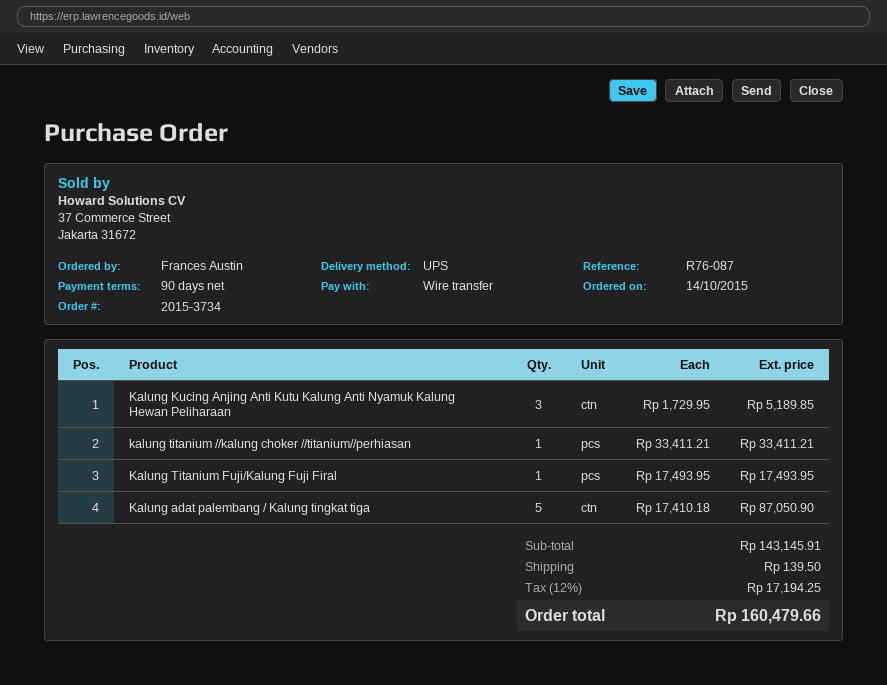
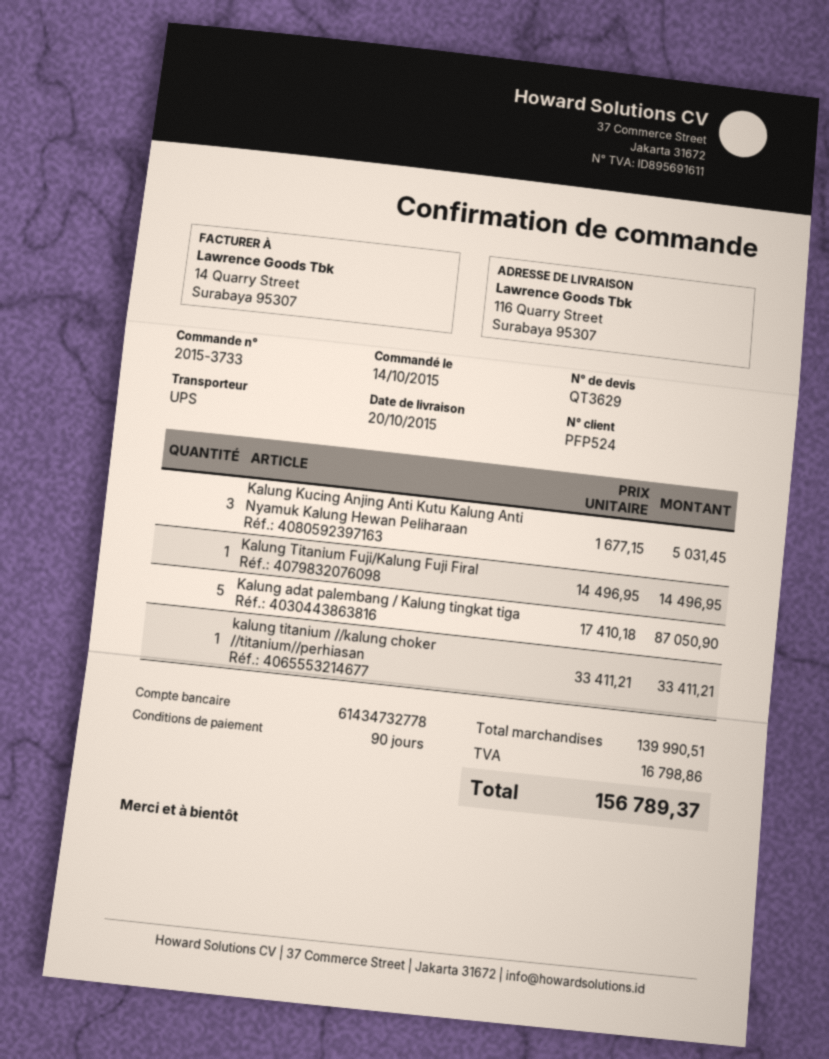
order number: 2015-3734 -> 2015-3733
Kalung Kucing Anjing Anti Kutu Kalung Anti Nyamuk Kalung Hewan Peliharaan: 3 x 1729.95 = 5189.85 -> 3 x 1677.15 = 5031.45
Kalung Titanium Fuji/Kalung Fuji Firal: 1 x 17493.95 = 17493.95 -> 1 x 14496.95 = 14496.95
subtotal: 143145.91 -> 139990.51
shipping: 139.50 -> none
tax: 17194.25 -> 16798.86
total: 160479.66 -> 156789.37

